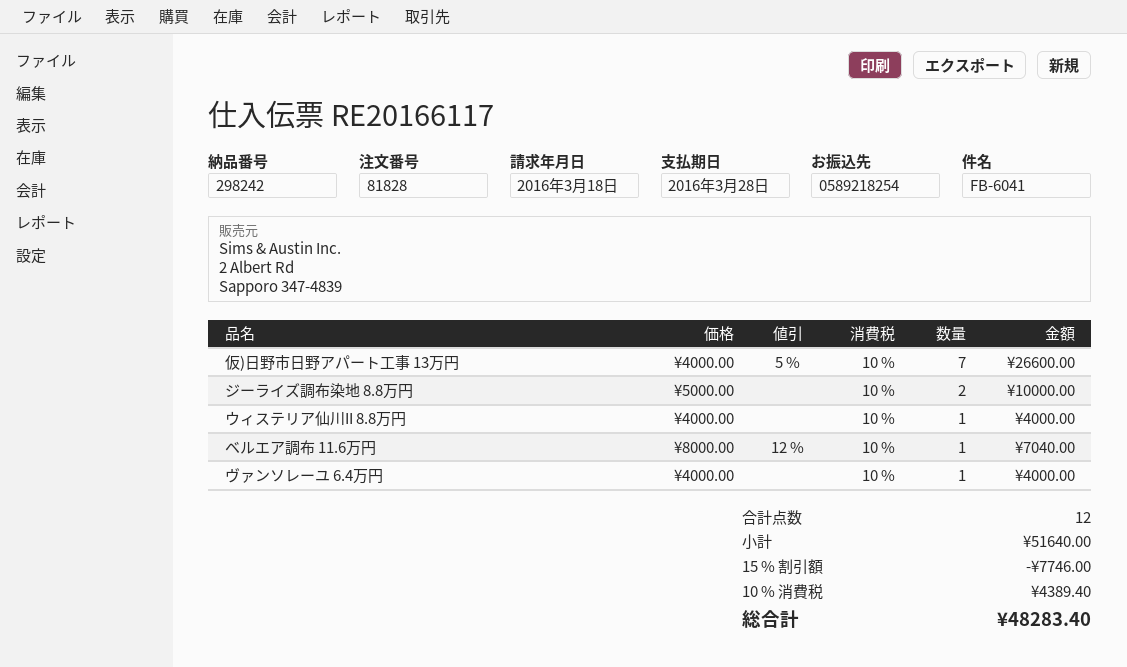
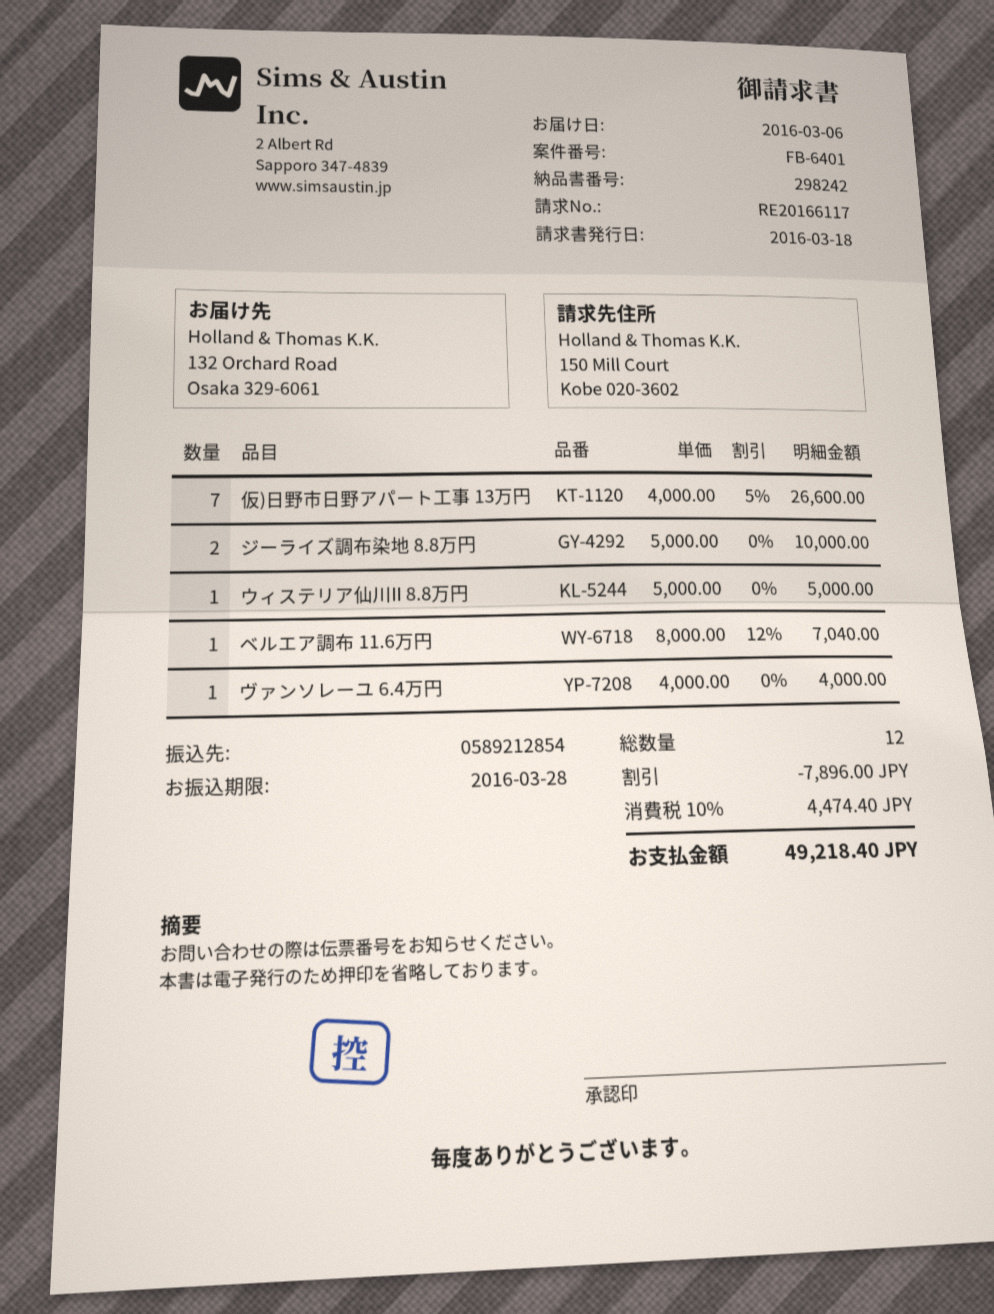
reference: FB-6041 -> FB-6401
bank account: 0589218254 -> 0589212854
ウィステリア仙川II 8.8万円: 1 x 4000.00 = 4000.00 -> 1 x 5000.00 = 5000.00
discount: 7746.00 -> 7896.00
tax: 10% = 4389.40 -> 10% = 4474.40
total: 48283.40 -> 49218.40

